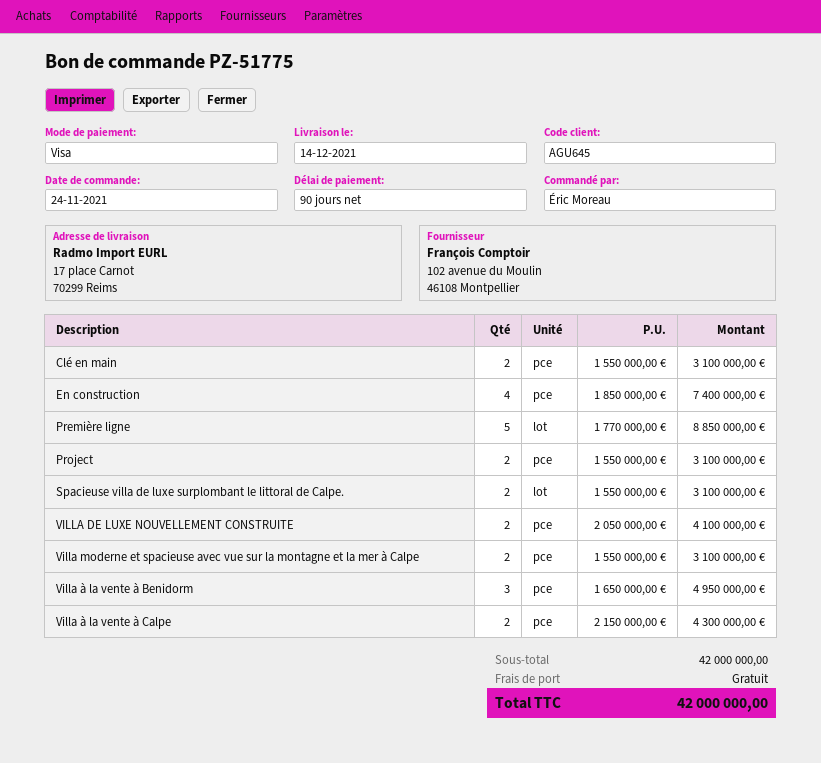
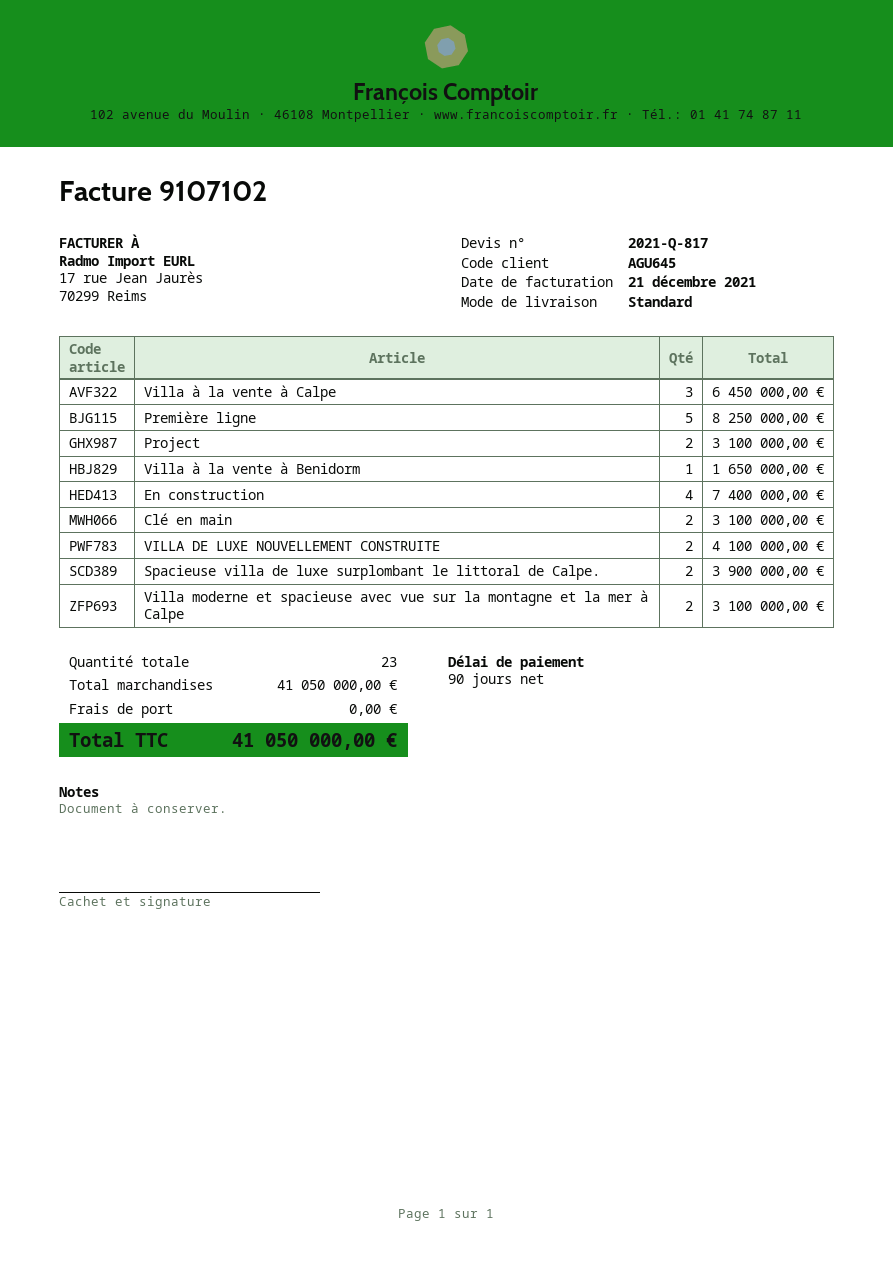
Première ligne: 5 for 8850000.00 -> 5 for 8250000.00
Spacieuse villa de luxe surplombant le littoral de Calpe.: 2 for 3100000.00 -> 2 for 3900000.00
Villa à la vente à Benidorm: 3 for 4950000.00 -> 1 for 1650000.00
Villa à la vente à Calpe: 2 for 4300000.00 -> 3 for 6450000.00
subtotal: 42000000.00 -> 41050000.00
total: 42000000.00 -> 41050000.00

